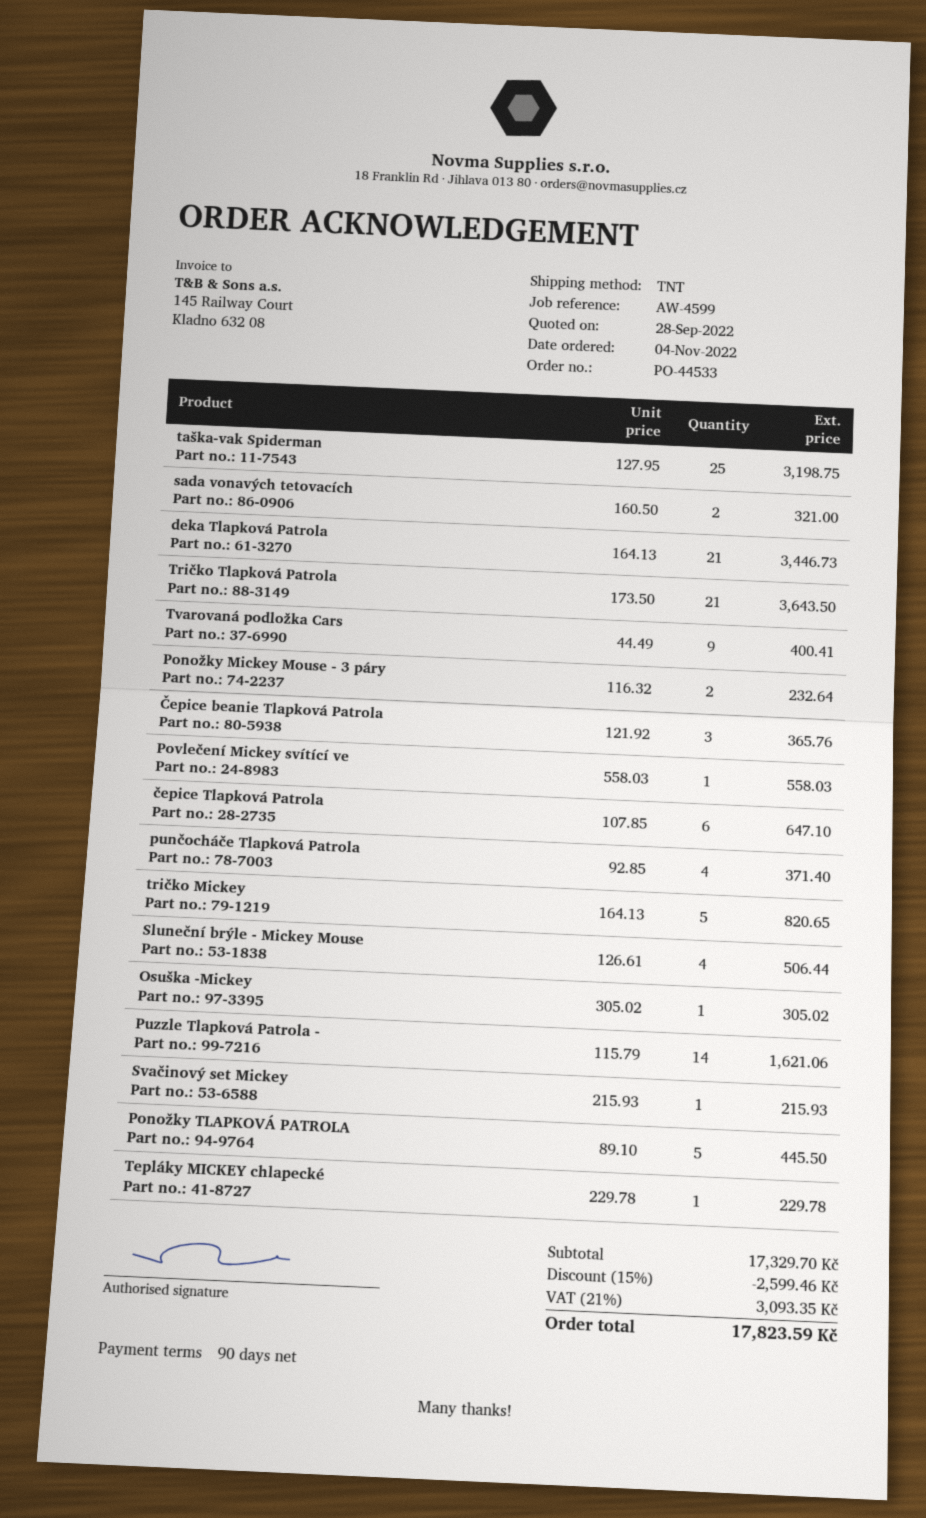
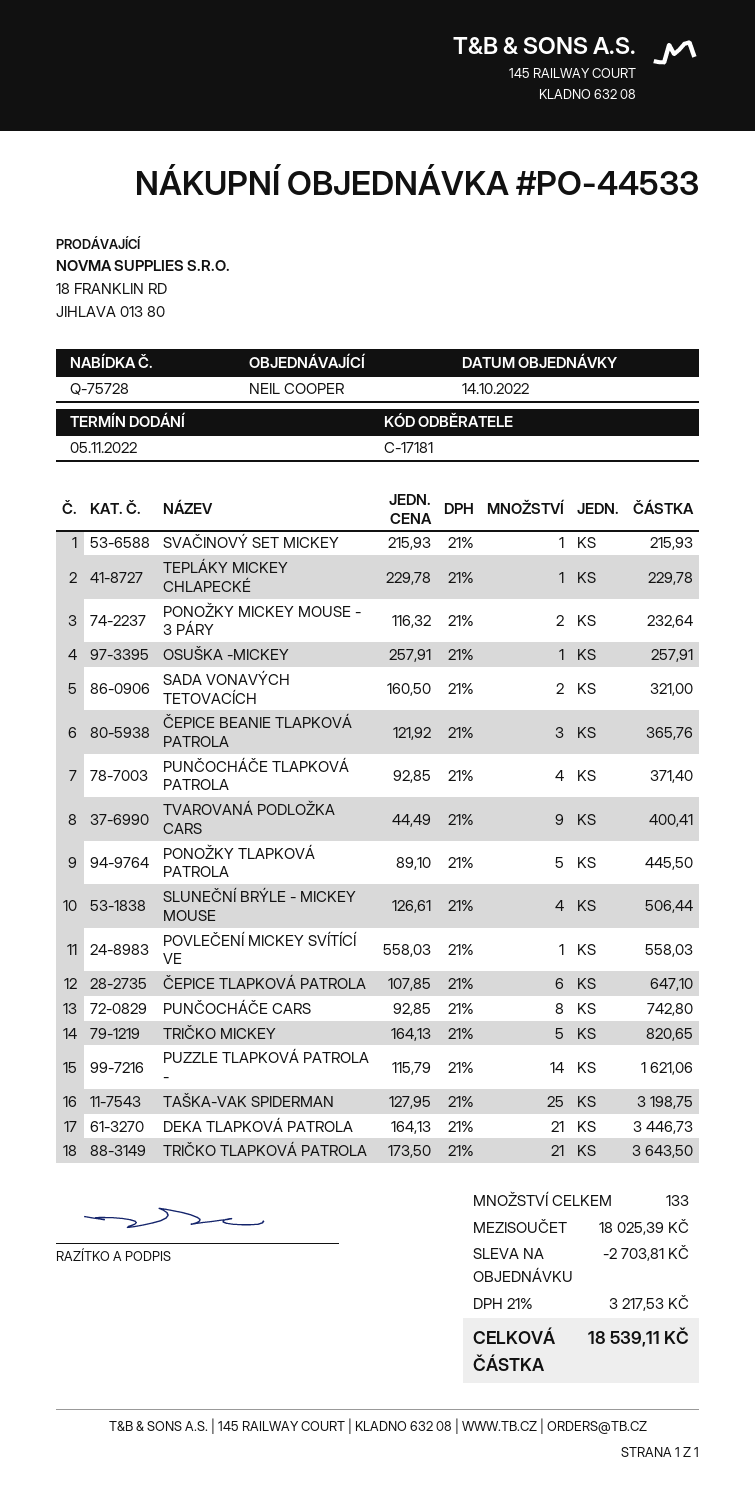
order date: 2022-11-04 -> 2022-10-14
Osuška -Mickey: 1 x 305.02 = 305.02 -> 1 x 257.91 = 257.91
PUNČOCHÁČE CARS: none -> 8 x 92.85 = 742.80
subtotal: 17329.70 -> 18025.39
discount: 2599.46 -> 2703.81
tax: 21% = 3093.35 -> 21% = 3217.53
total: 17823.59 -> 18539.11

